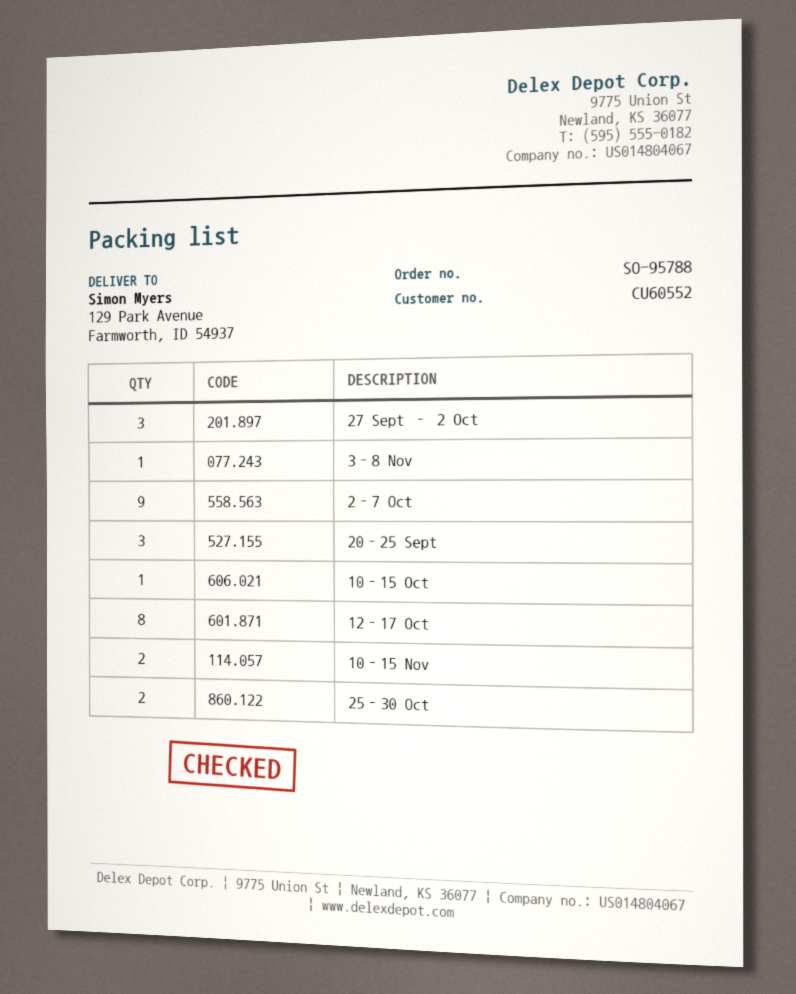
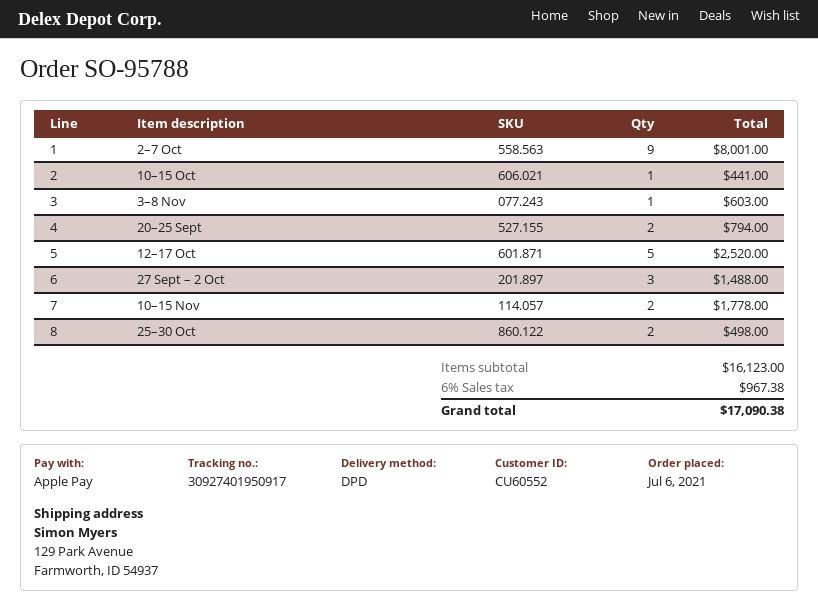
20–25 Sept: 3 -> 2
12–17 Oct: 8 -> 5

